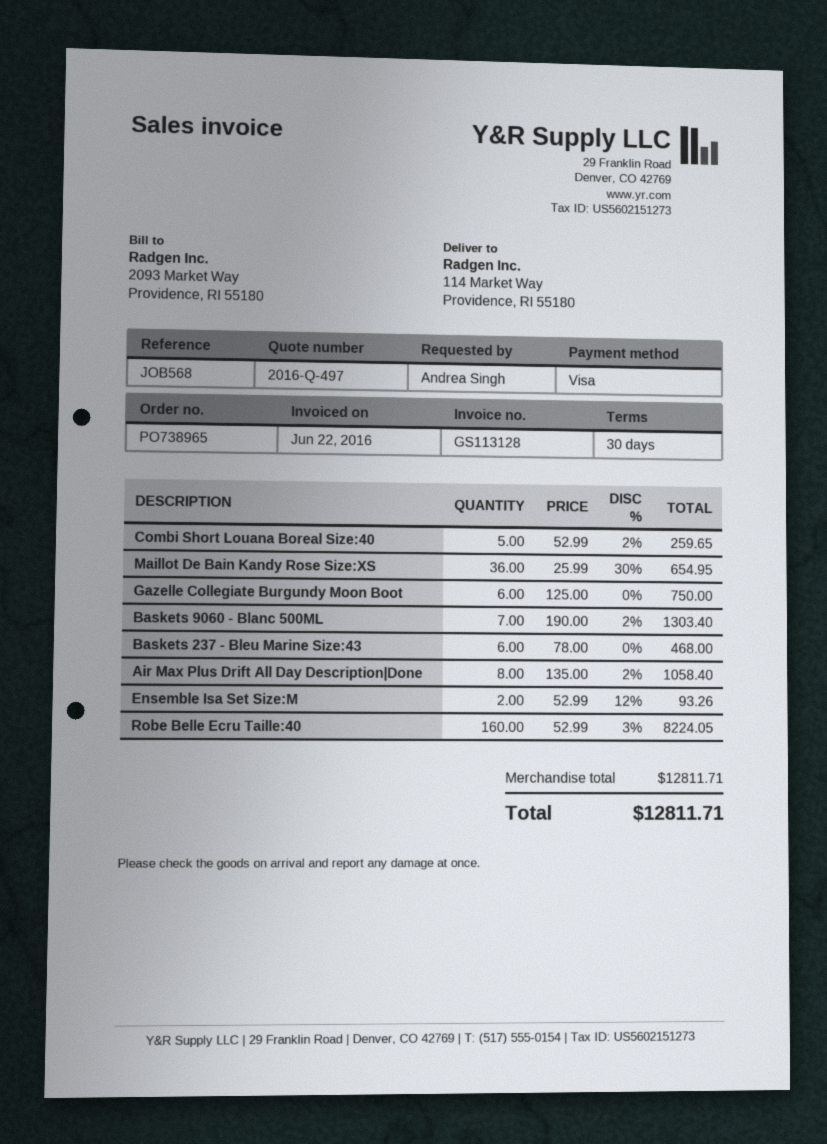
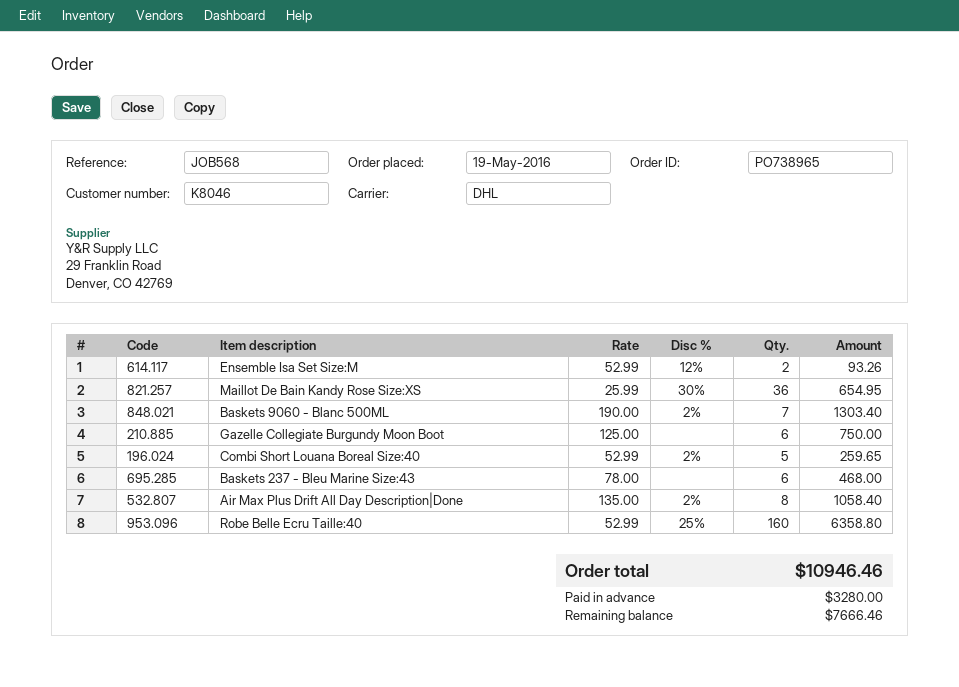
Robe Belle Ecru Taille:40: 160 x 52.99 - 3% = 8224.05 -> 160 x 52.99 - 25% = 6358.80
total: 12811.71 -> 10946.46

